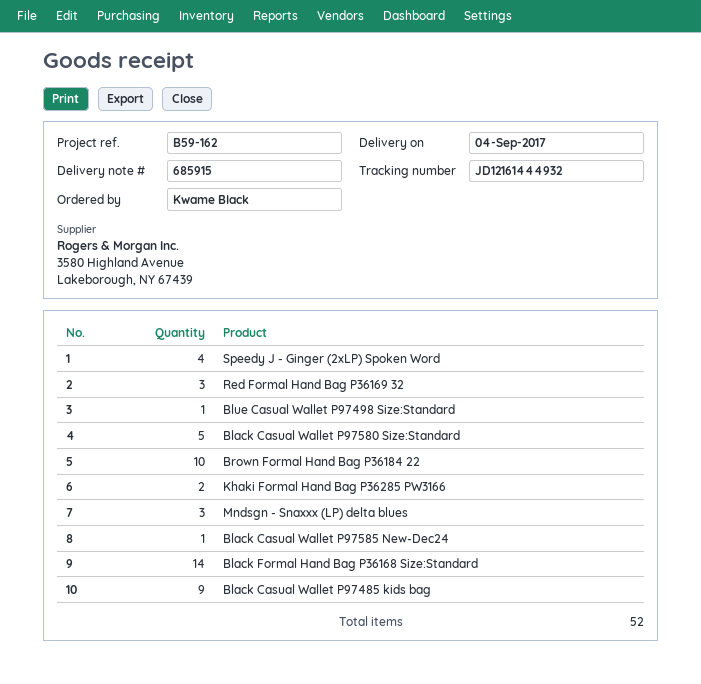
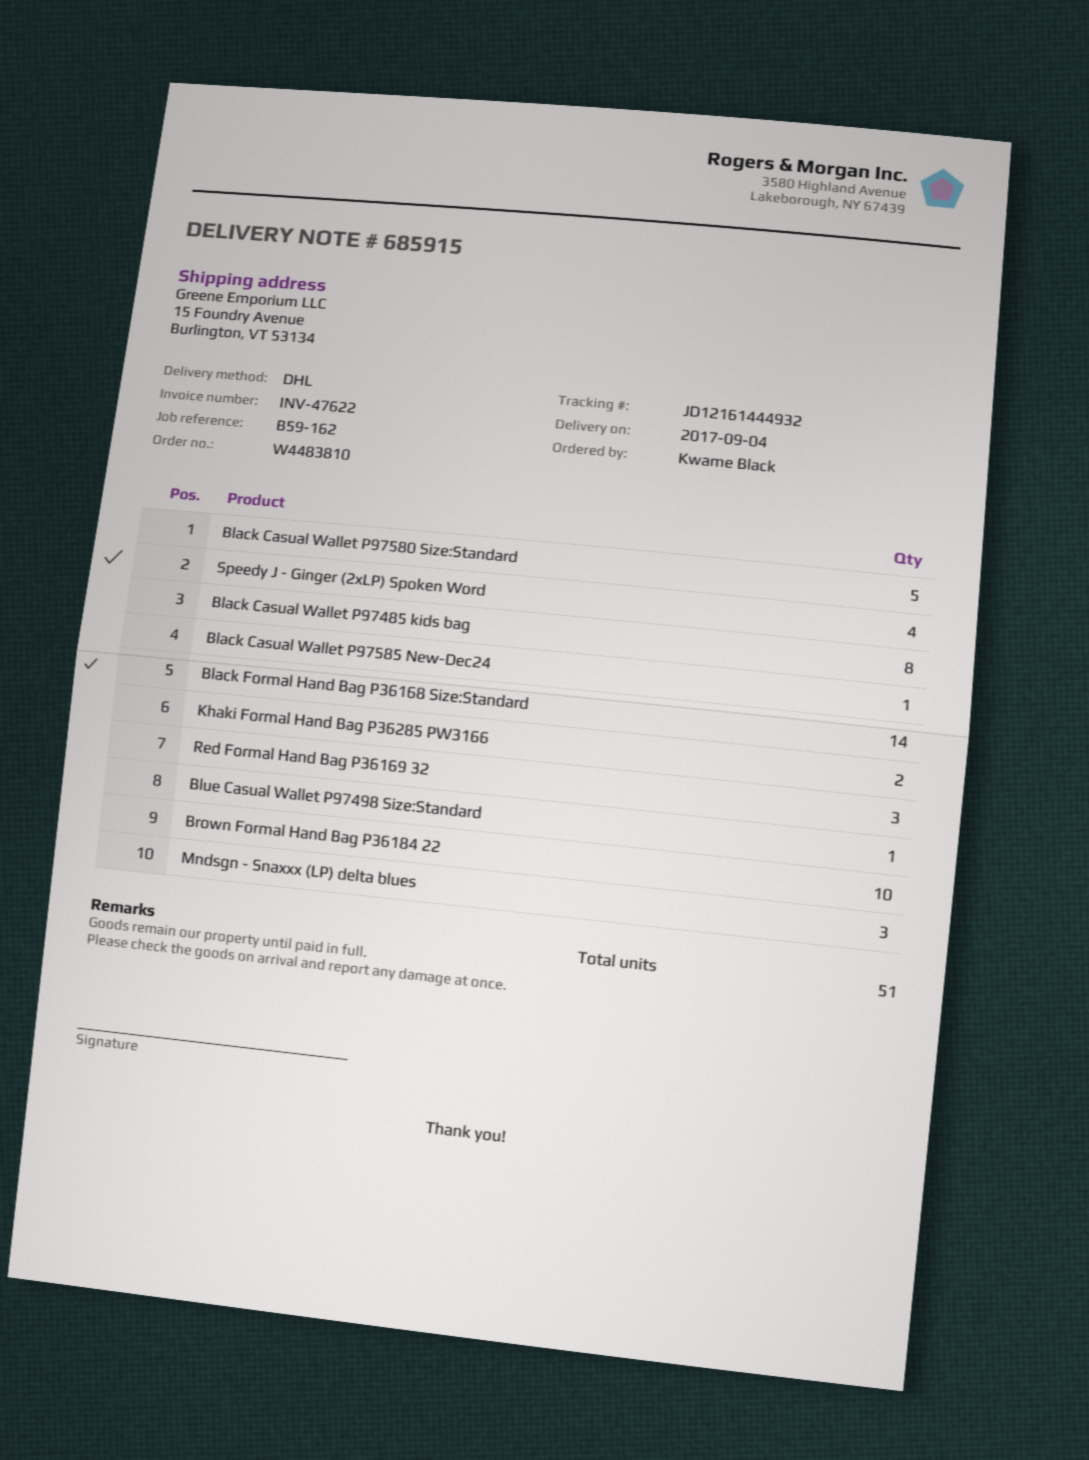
Black Casual Wallet P97485 kids bag: 9 -> 8
total quantity: 52 -> 51

